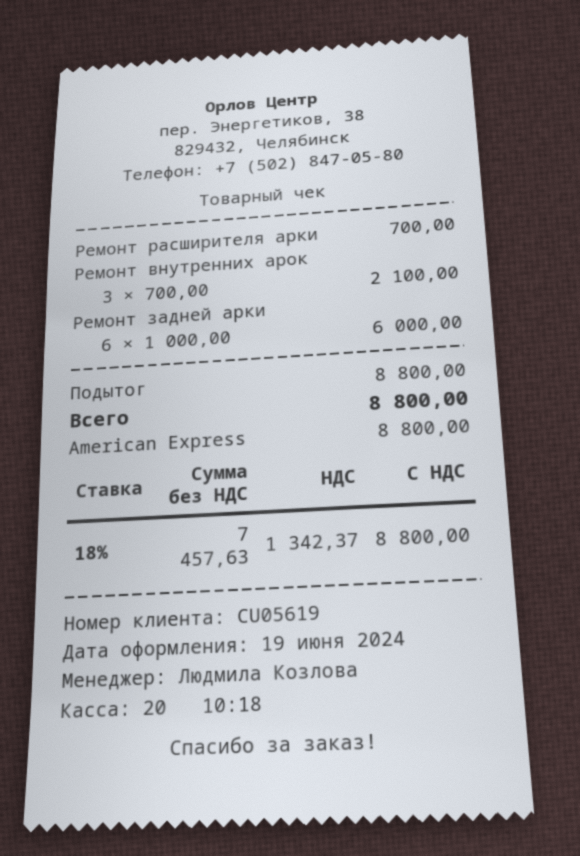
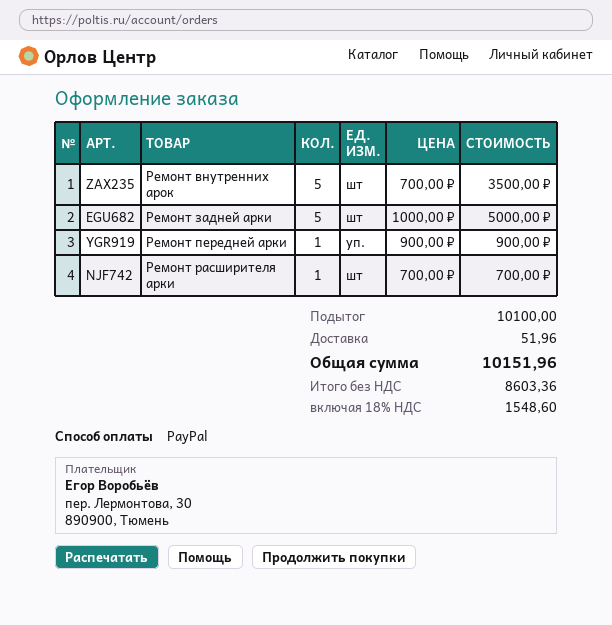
payment method: American Express -> PayPal
Ремонт внутренних арок: 3 x 700.00 = 2100.00 -> 5 x 700.00 = 3500.00
Ремонт задней арки: 6 x 1000.00 = 6000.00 -> 5 x 1000.00 = 5000.00
Ремонт передней арки: none -> 1 x 900.00 = 900.00
subtotal: 8800.00 -> 10100.00
shipping: none -> 51.96
net: 7457.63 -> 8603.36
tax: 18% = 1342.37 -> 18% = 1548.60
total: 8800.00 -> 10151.96

